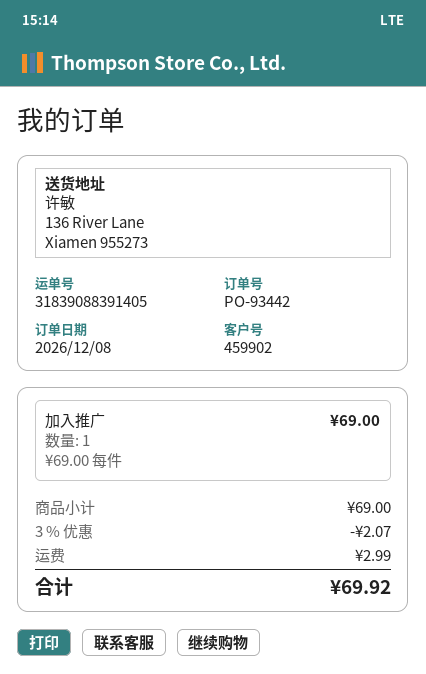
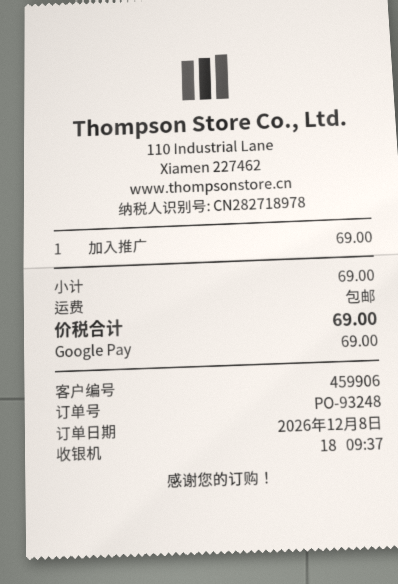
order number: PO-93442 -> PO-93248
customer number: 459902 -> 459906
discount: 3% = 2.07 -> none
shipping: 2.99 -> 0.00
total: 69.92 -> 69.00

